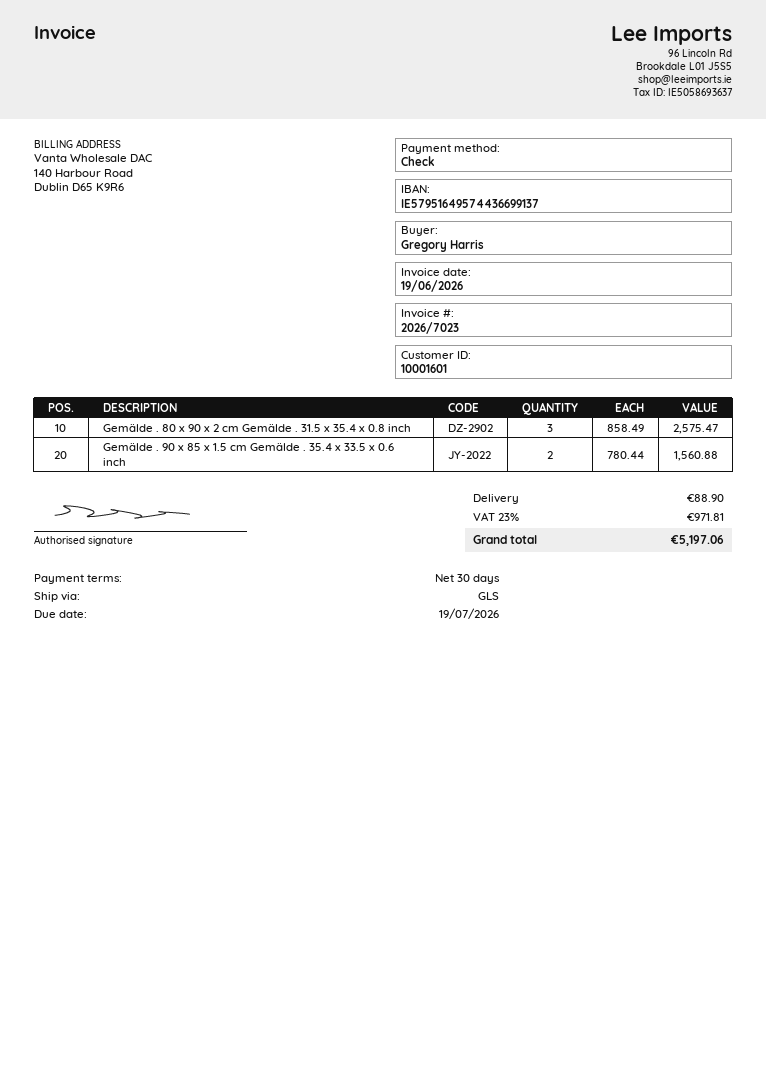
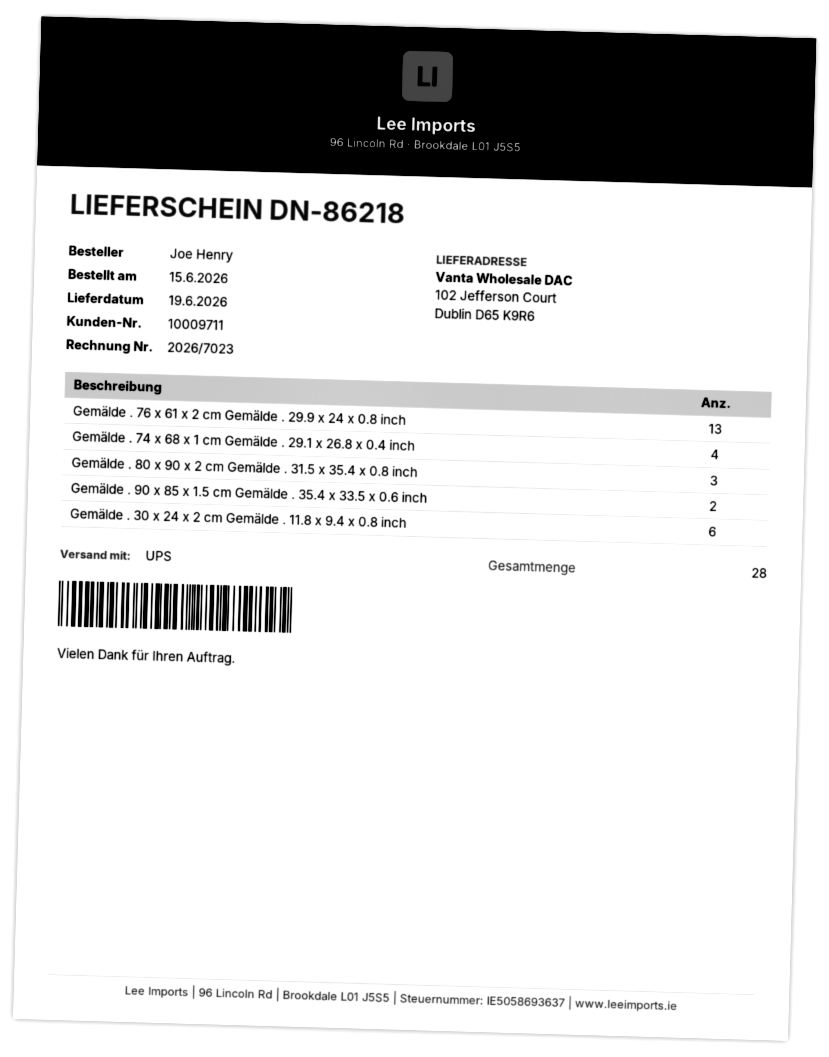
customer number: 10001601 -> 10009711
ordered by: Gregory Harris -> Joe Henry
shipping method: GLS -> UPS
Gemälde . 76 x 61 x 2 cm Gemälde . 29.9 x 24 x 0.8 inch: none -> 13
Gemälde . 74 x 68 x 1 cm Gemälde . 29.1 x 26.8 x 0.4 inch: none -> 4
Gemälde . 30 x 24 x 2 cm Gemälde . 11.8 x 9.4 x 0.8 inch: none -> 6

